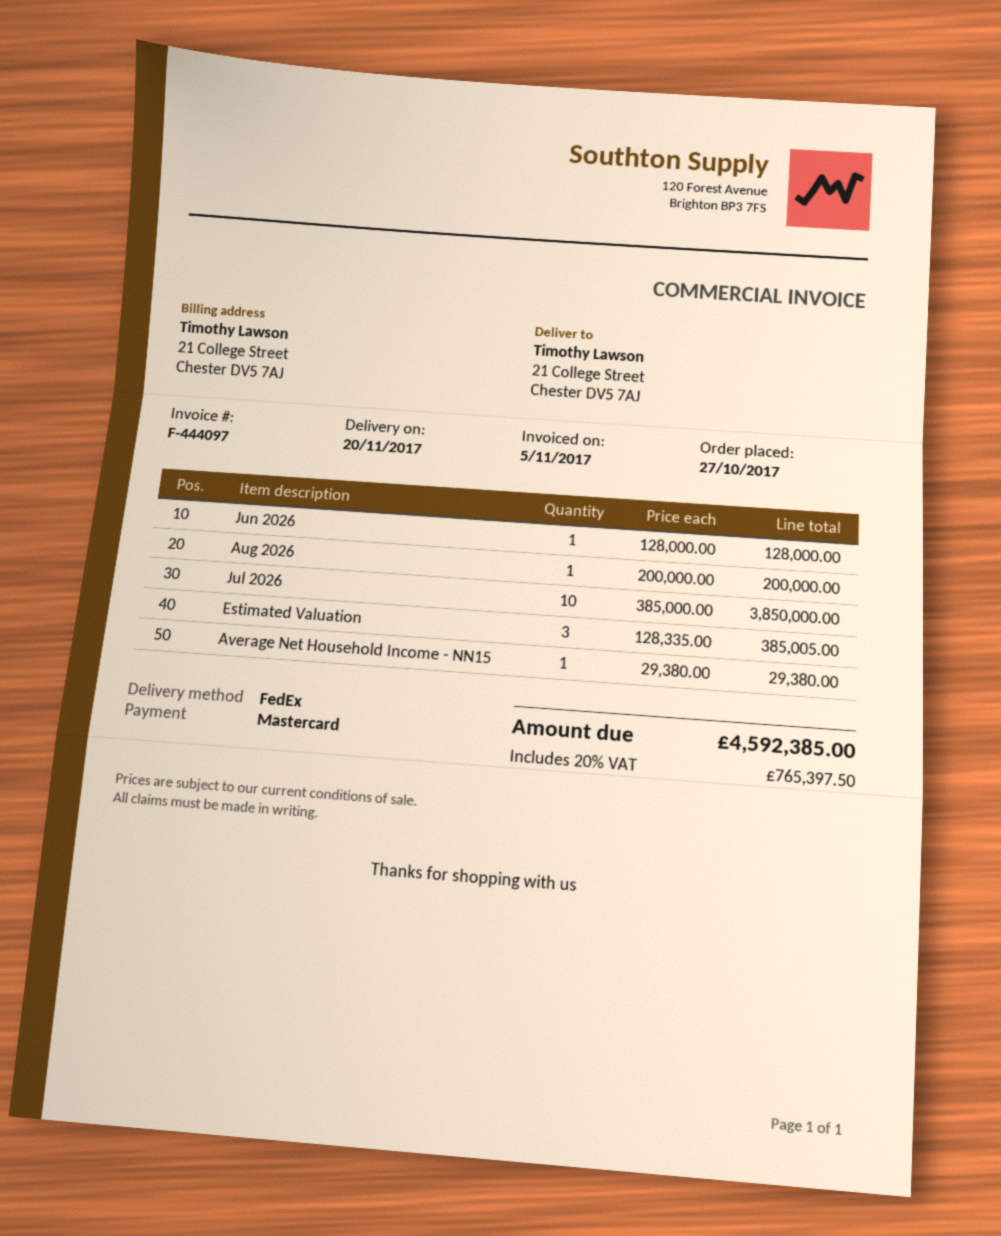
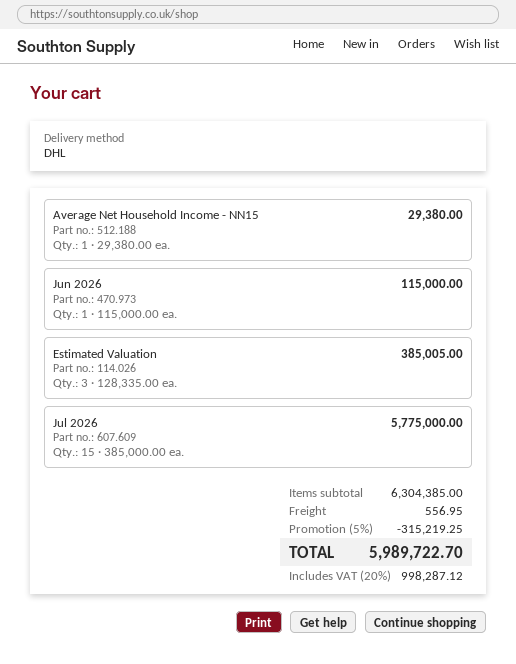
shipping method: FedEx -> DHL
Jun 2026: 1 x 128000.00 = 128000.00 -> 1 x 115000.00 = 115000.00
Aug 2026: 1 x 200000.00 = 200000.00 -> none
Jul 2026: 10 x 385000.00 = 3850000.00 -> 15 x 385000.00 = 5775000.00
discount: none -> 5% = 315219.25
shipping: none -> 556.95
tax: 20% = 765397.50 -> 20% = 998287.12
total: 4592385.00 -> 5989722.70

